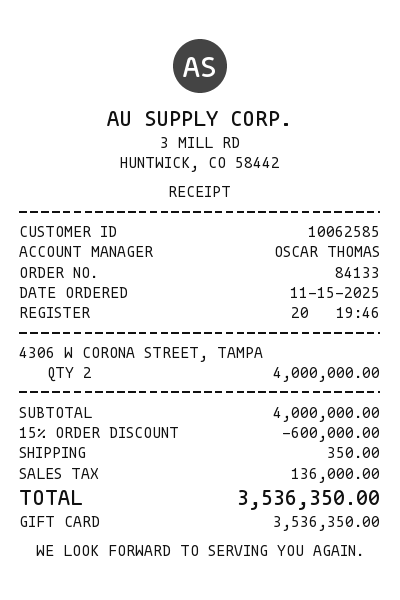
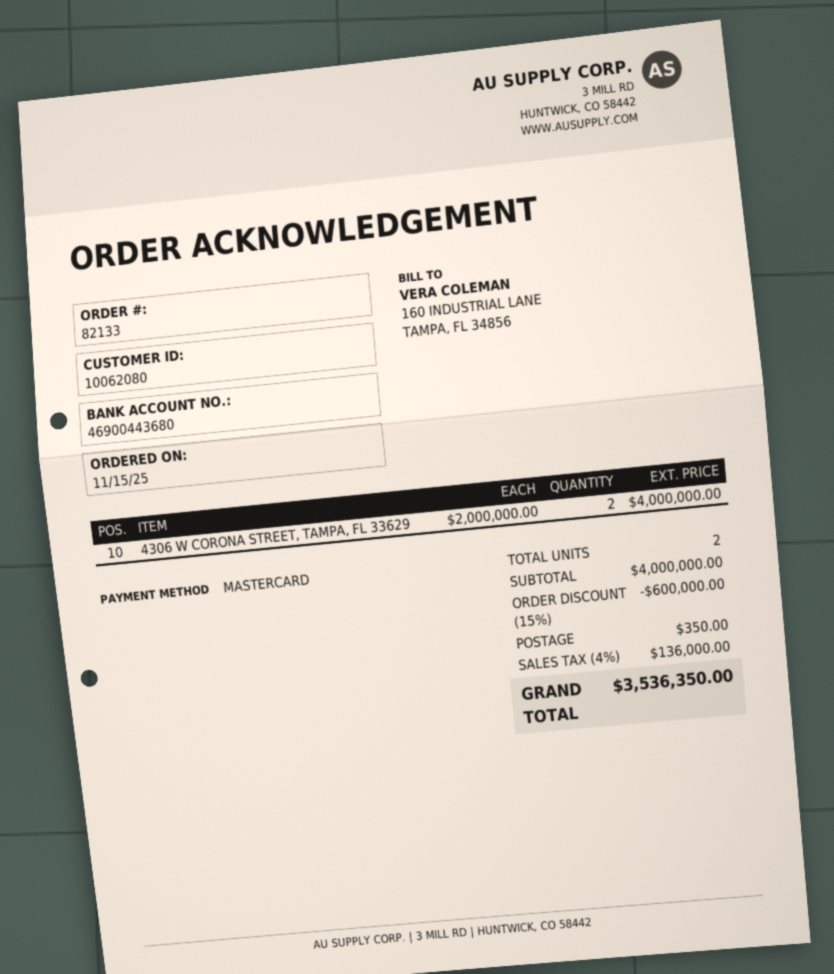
order number: 84133 -> 82133
customer number: 10062585 -> 10062080
payment method: gift card -> Mastercard

